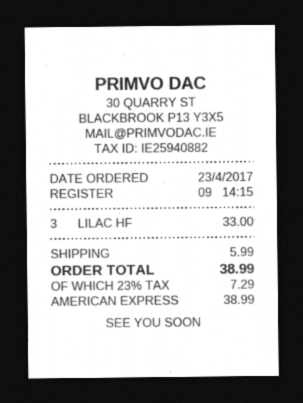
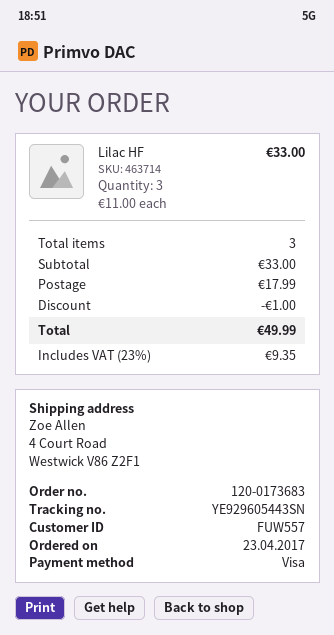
payment method: American Express -> Visa
discount: none -> 1.00
shipping: 5.99 -> 17.99
tax: 23% = 7.29 -> 23% = 9.35
total: 38.99 -> 49.99

